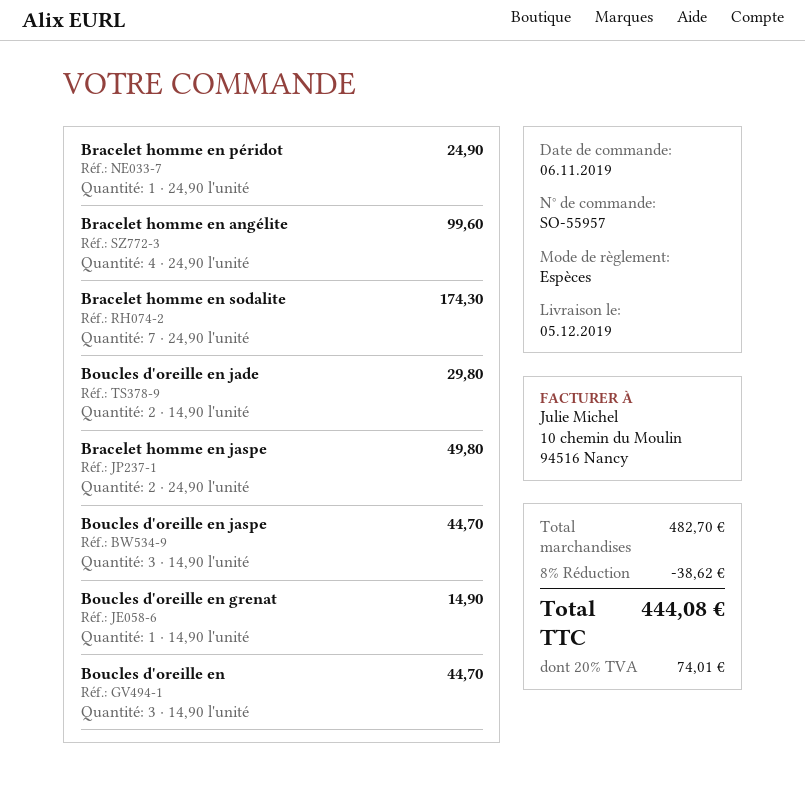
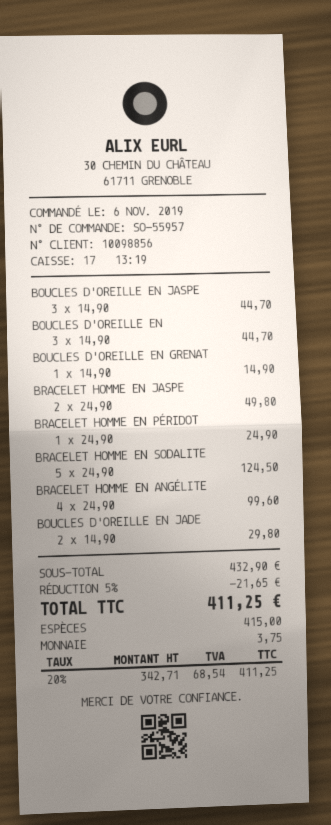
Bracelet homme en sodalite: 7 x 24.90 = 174.30 -> 5 x 24.90 = 124.50
subtotal: 482.70 -> 432.90
discount: 8% = 38.62 -> 5% = 21.65
tax: 20% = 74.01 -> 20% = 68.54
total: 444.08 -> 411.25

